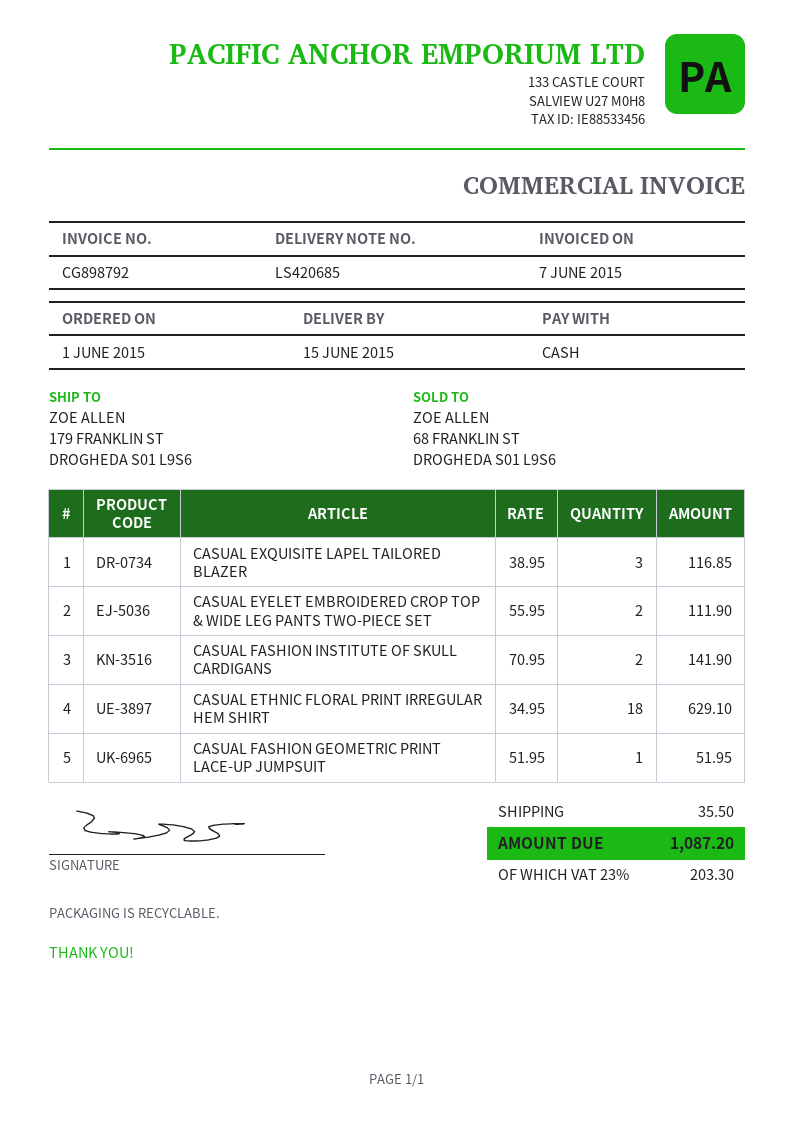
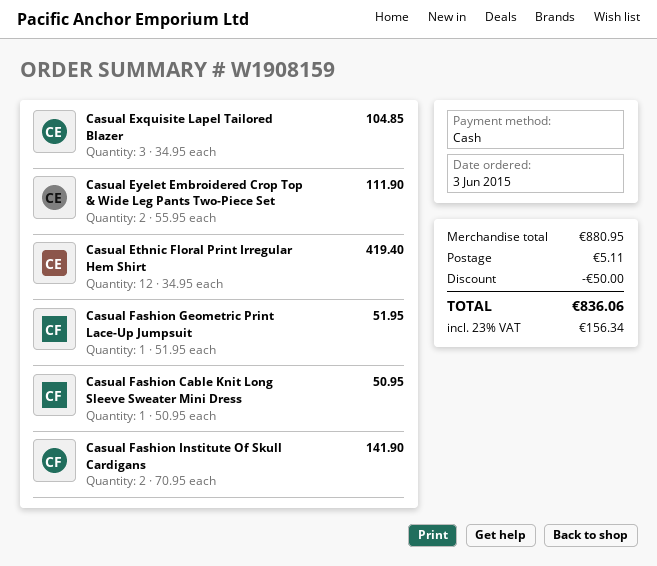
order date: 2015-06-01 -> 2015-06-03
CASUAL EXQUISITE LAPEL TAILORED BLAZER: 3 x 38.95 = 116.85 -> 3 x 34.95 = 104.85
CASUAL ETHNIC FLORAL PRINT IRREGULAR HEM SHIRT: 18 x 34.95 = 629.10 -> 12 x 34.95 = 419.40
Casual Fashion Cable Knit Long Sleeve Sweater Mini Dress: none -> 1 x 50.95 = 50.95
discount: none -> 50.00
shipping: 35.50 -> 5.11
tax: 23% = 203.30 -> 23% = 156.34
total: 1087.20 -> 836.06

